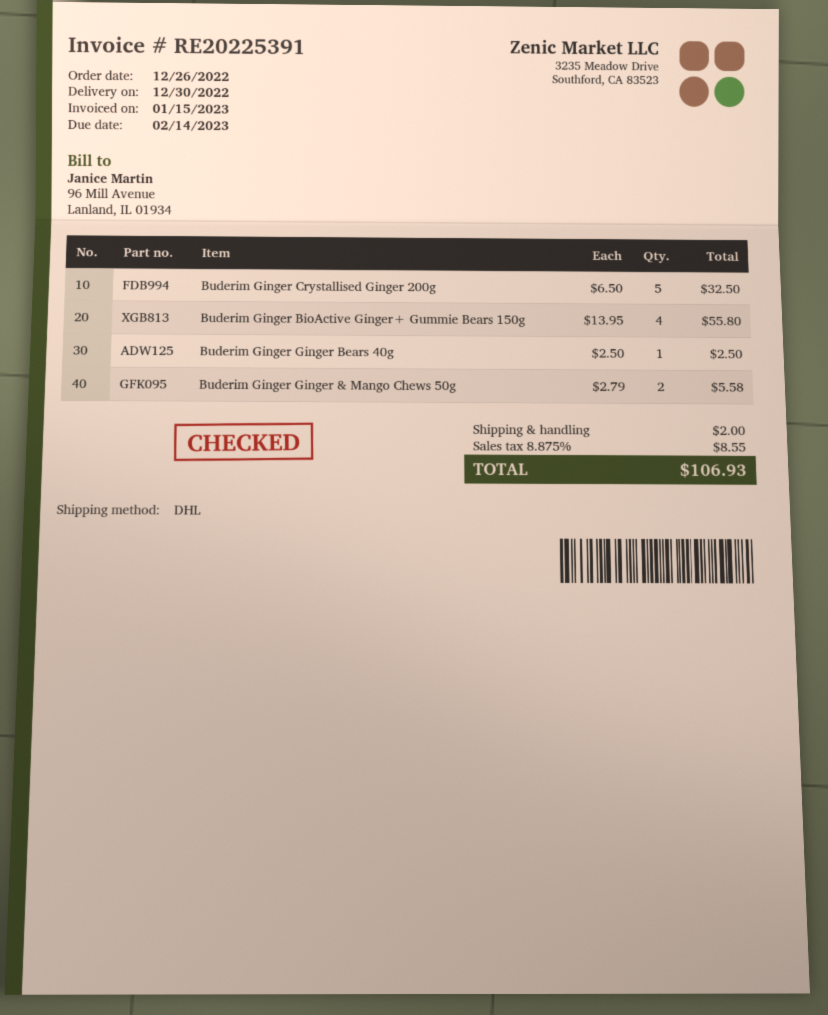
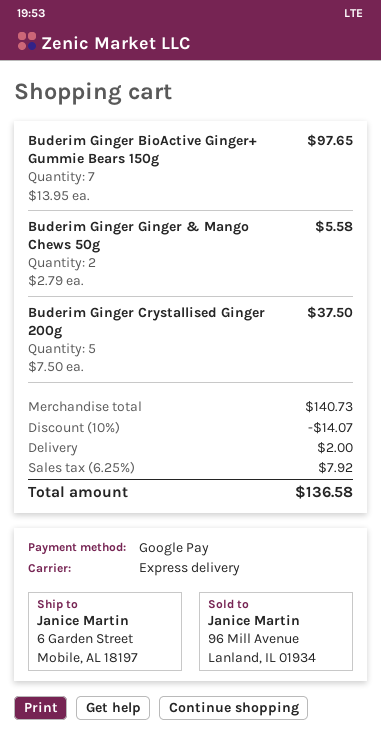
shipping method: DHL -> express
Buderim Ginger Crystallised Ginger 200g: 5 x 6.50 = 32.50 -> 5 x 7.50 = 37.50
Buderim Ginger BioActive Ginger+ Gummie Bears 150g: 4 x 13.95 = 55.80 -> 7 x 13.95 = 97.65
Buderim Ginger Ginger Bears 40g: 1 x 2.50 = 2.50 -> none
discount: none -> 10% = 14.07
tax: 8.875% = 8.55 -> 6.25% = 7.92
total: 106.93 -> 136.58

